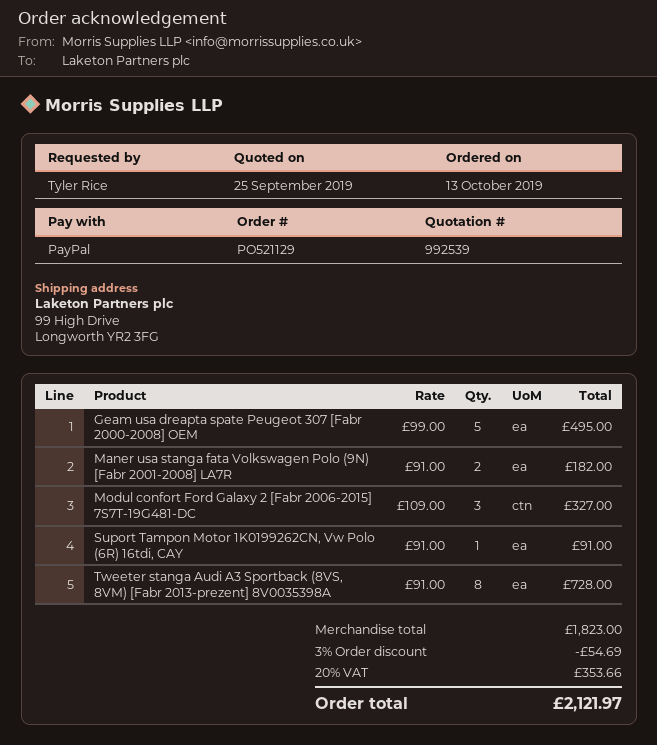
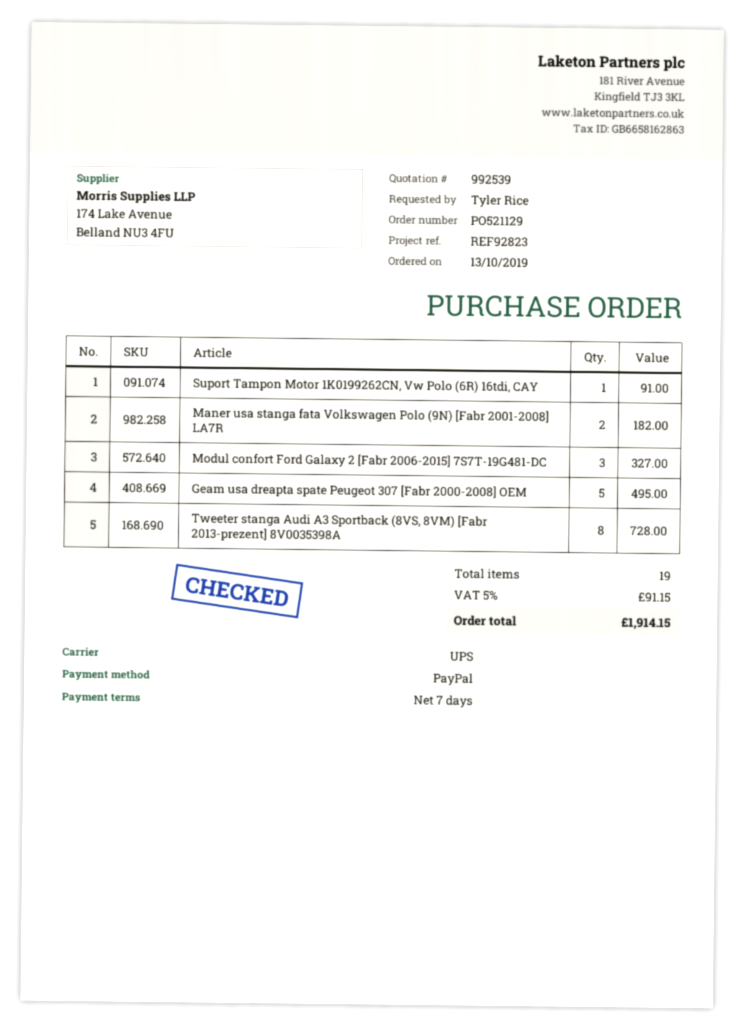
discount: 3% = 54.69 -> none
tax: 20% = 353.66 -> 5% = 91.15
total: 2121.97 -> 1914.15

